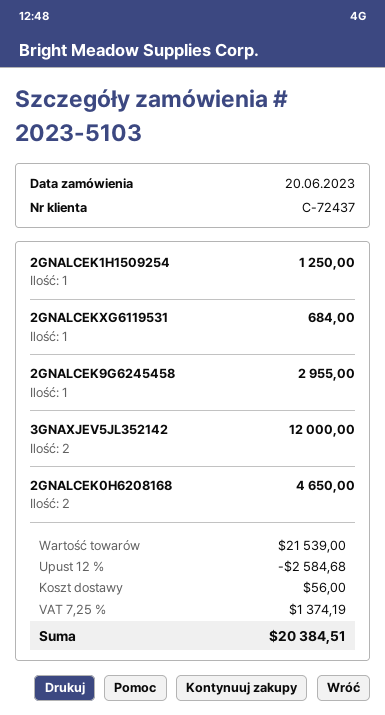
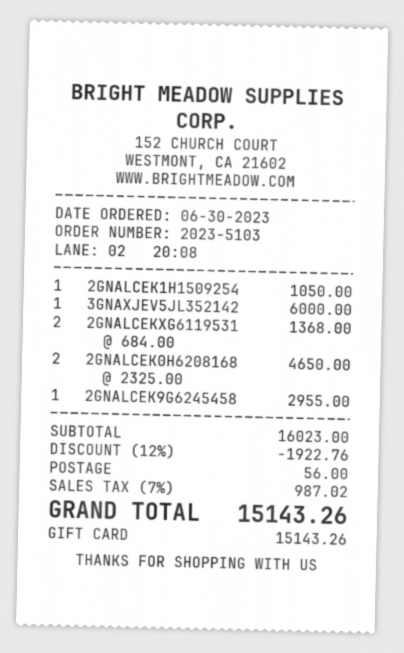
order date: 2023-06-20 -> 2023-06-30
2GNALCEK1H1509254: 1 for 1250.00 -> 1 for 1050.00
2GNALCEKXG6119531: 1 for 684.00 -> 2 for 1368.00
3GNAXJEV5JL352142: 2 for 12000.00 -> 1 for 6000.00
subtotal: 21539.00 -> 16023.00
discount: 12% = 2584.68 -> 12% = 1922.76
tax: 7.25% = 1374.19 -> 7% = 987.02
total: 20384.51 -> 15143.26

